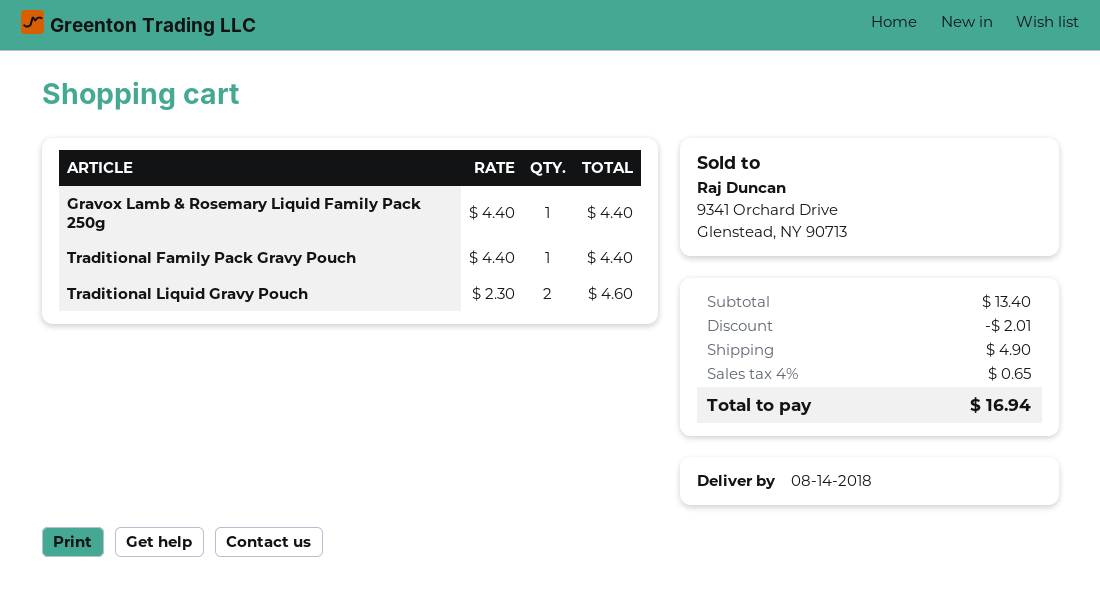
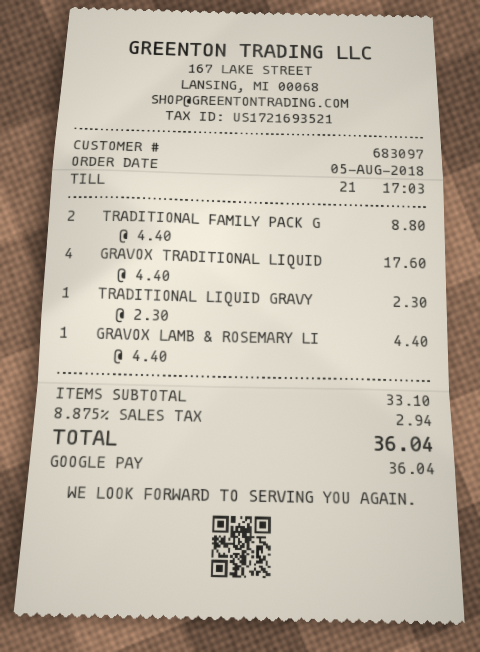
Traditional Family Pack Gravy Pouch: 1 x 4.40 = 4.40 -> 2 x 4.40 = 8.80
Traditional Liquid Gravy Pouch: 2 x 2.30 = 4.60 -> 1 x 2.30 = 2.30
GRAVOX TRADITIONAL LIQUID: none -> 4 x 4.40 = 17.60
subtotal: 13.40 -> 33.10
discount: 2.01 -> none
shipping: 4.90 -> none
tax: 4% = 0.65 -> 8.875% = 2.94
total: 16.94 -> 36.04

